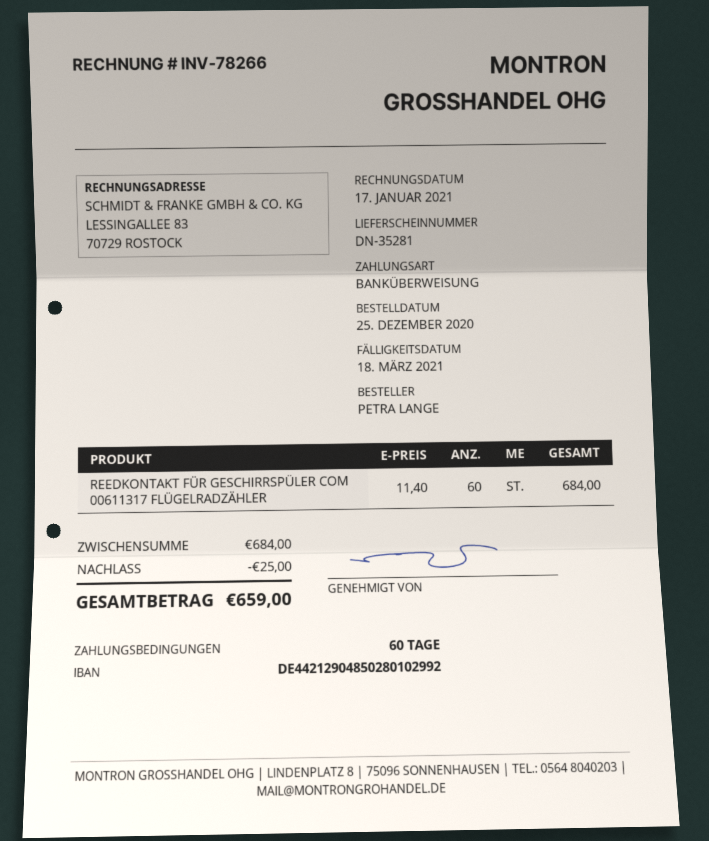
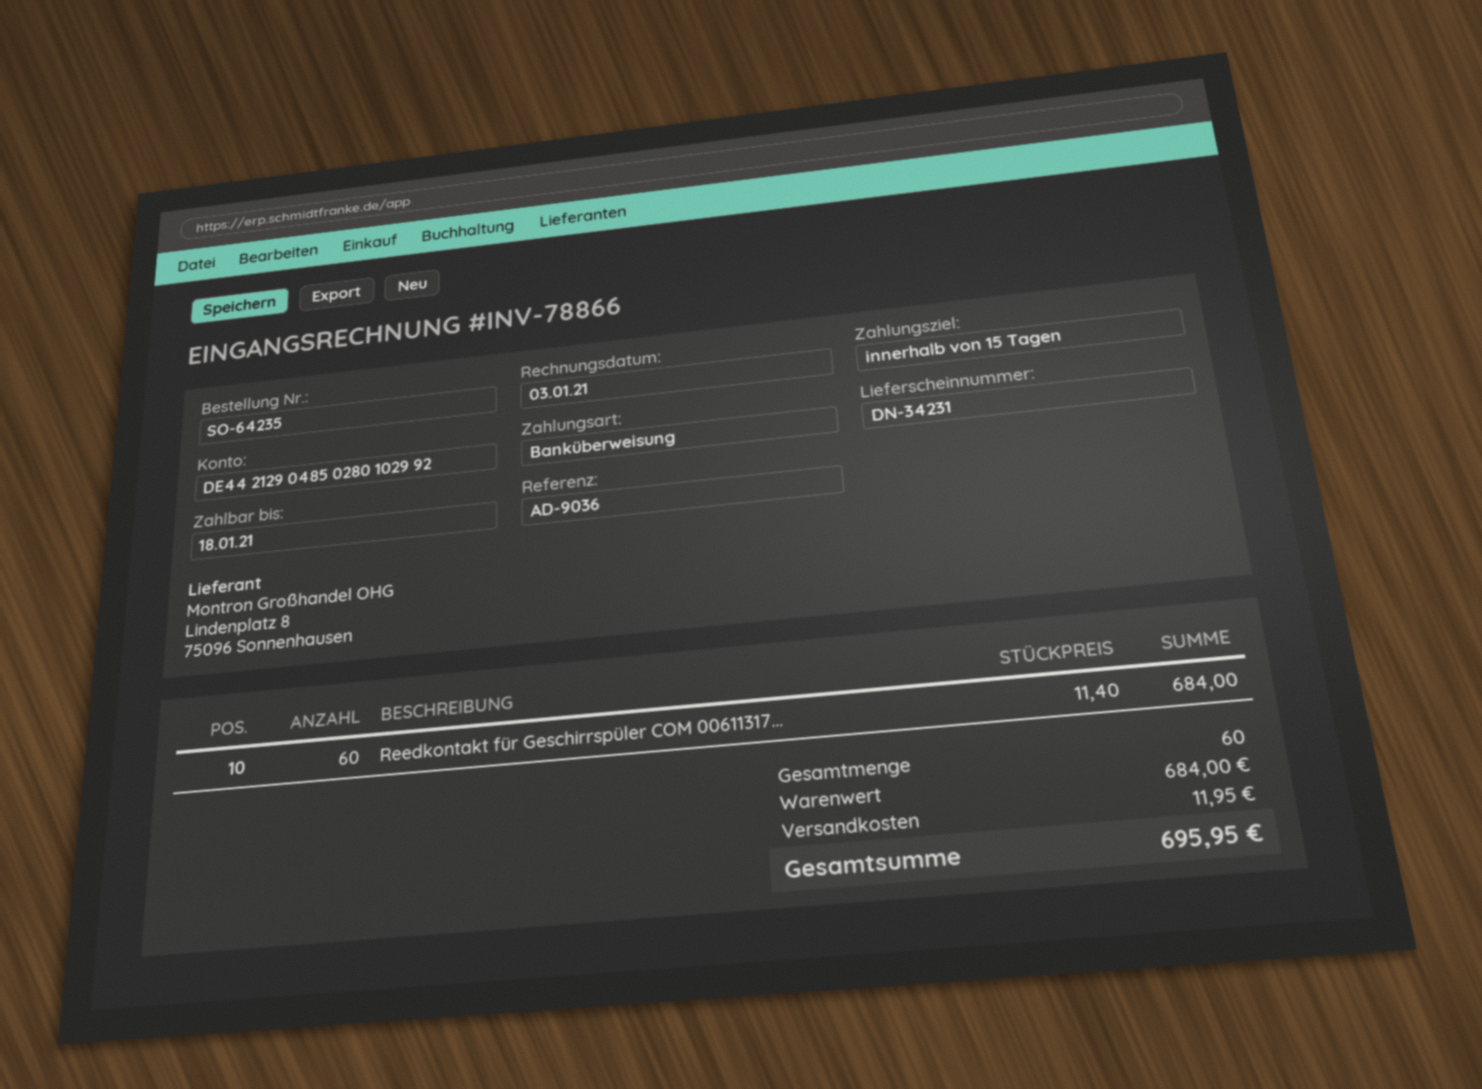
delivery note number: DN-35281 -> DN-34231
invoice number: INV-78266 -> INV-78866
invoice date: 2021-01-17 -> 2021-01-03
payment terms: 60 days -> 15 days
due date: 2021-03-18 -> 2021-01-18
discount: 25.00 -> none
shipping: none -> 11.95
total: 659.00 -> 695.95

